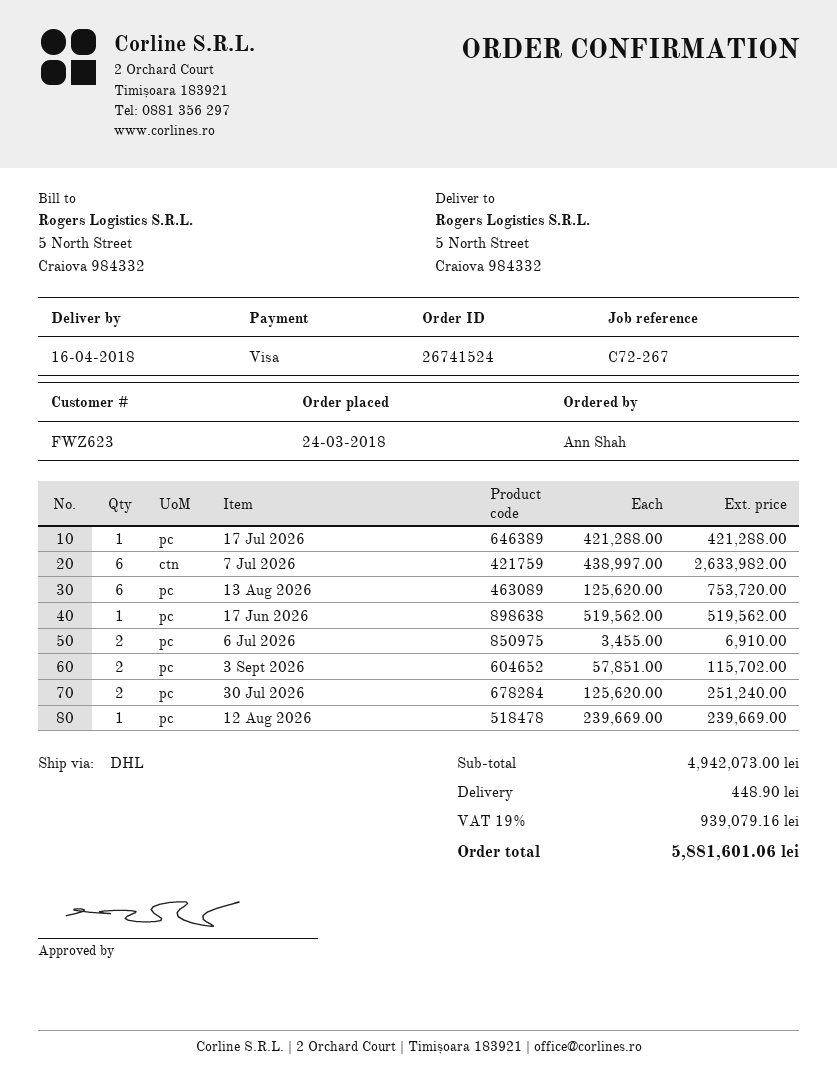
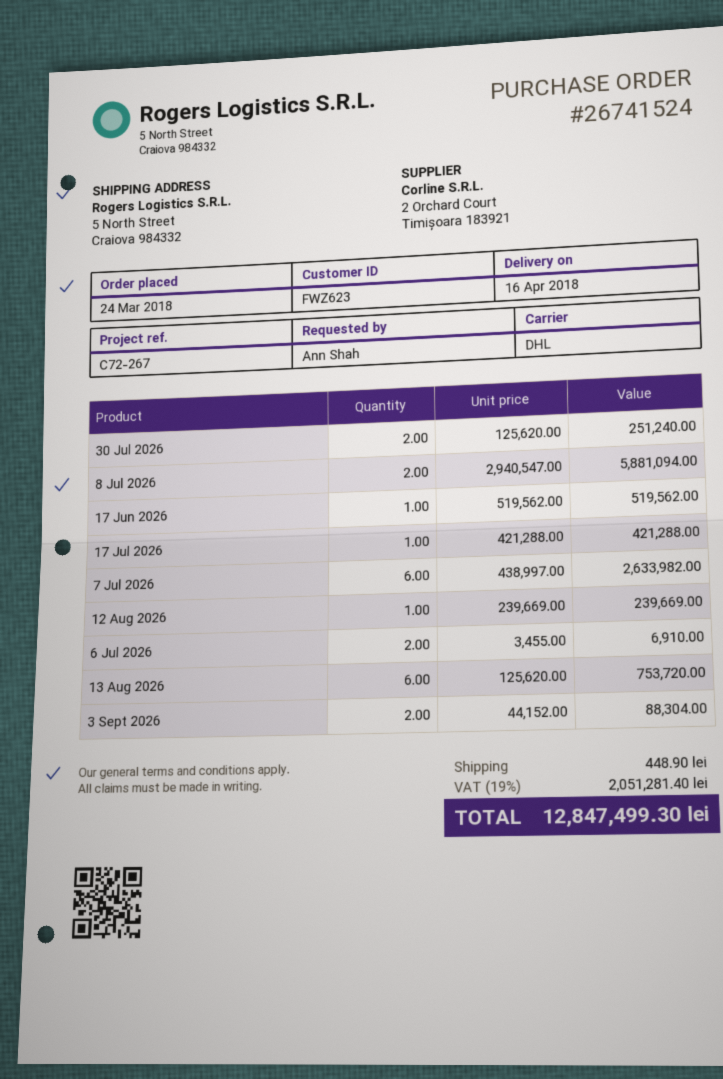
3 Sept 2026: 2 x 57851.00 = 115702.00 -> 2 x 44152.00 = 88304.00
8 Jul 2026: none -> 2 x 2940547.00 = 5881094.00
tax: 19% = 939079.16 -> 19% = 2051281.40
total: 5881601.06 -> 12847499.30

